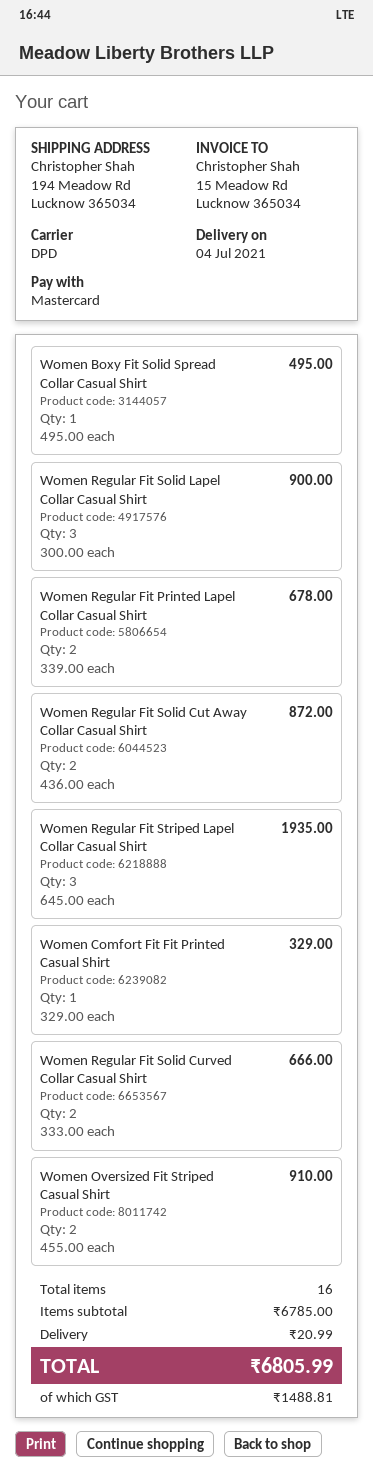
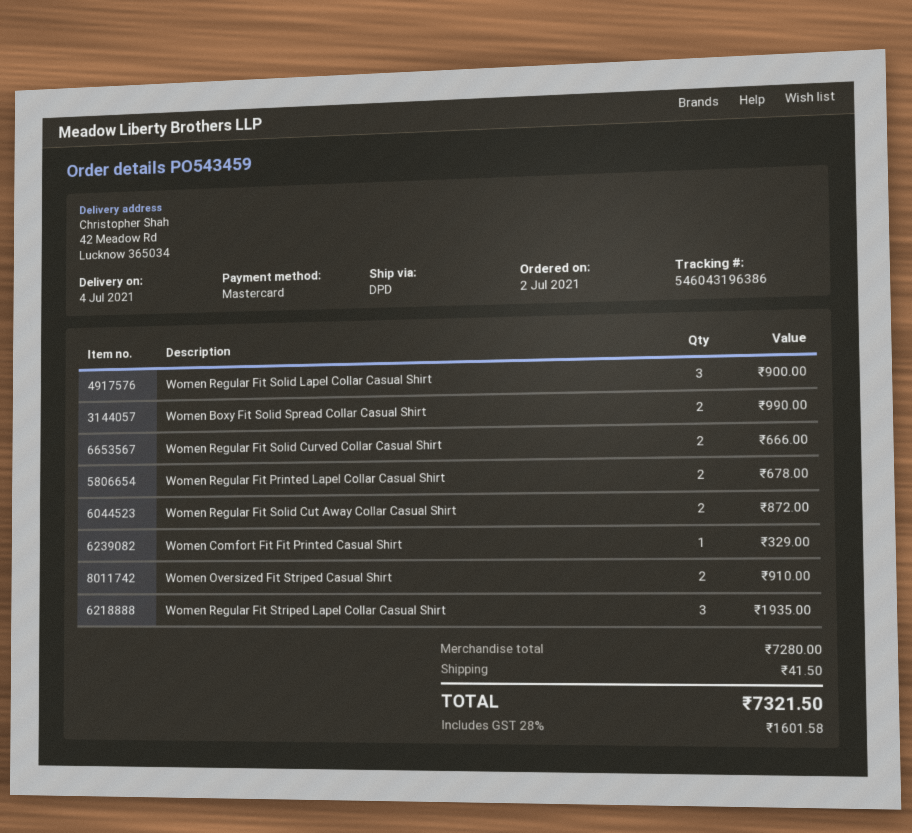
ship to: 194 Meadow Rd, Lucknow 365034 -> 42 Meadow Rd, Lucknow 365034
Women Boxy Fit Solid Spread Collar Casual Shirt: 1 for 495.00 -> 2 for 990.00
subtotal: 6785.00 -> 7280.00
shipping: 20.99 -> 41.50
tax: 1488.81 -> 1601.58
total: 6805.99 -> 7321.50

